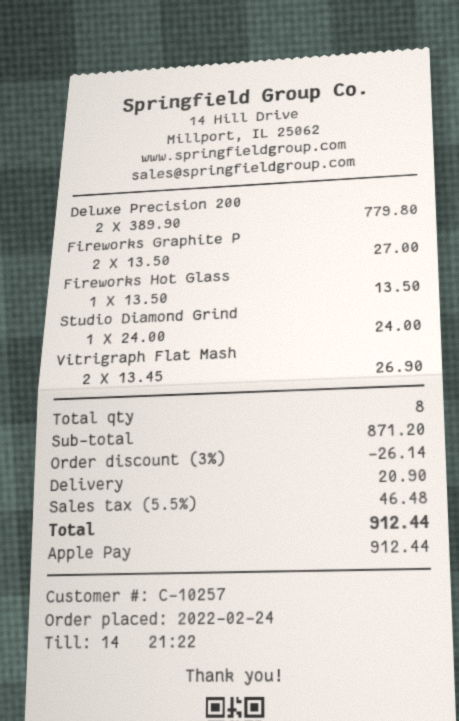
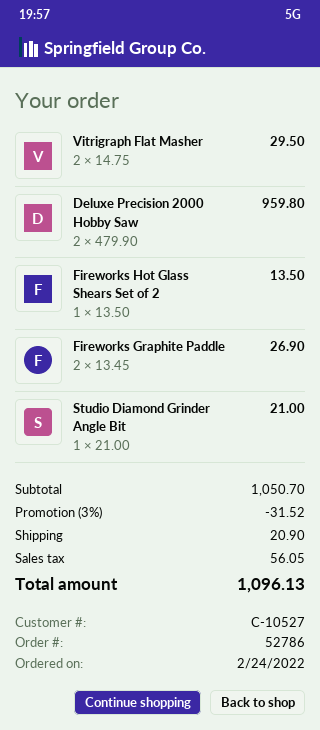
customer number: C-10257 -> C-10527
Deluxe Precision 200: 2 x 389.90 = 779.80 -> 2 x 479.90 = 959.80
Fireworks Graphite P: 2 x 13.50 = 27.00 -> 2 x 13.45 = 26.90
Studio Diamond Grind: 1 x 24.00 = 24.00 -> 1 x 21.00 = 21.00
Vitrigraph Flat Mash: 2 x 13.45 = 26.90 -> 2 x 14.75 = 29.50
subtotal: 871.20 -> 1050.70
discount: 3% = 26.14 -> 3% = 31.52
tax: 46.48 -> 56.05
total: 912.44 -> 1096.13

